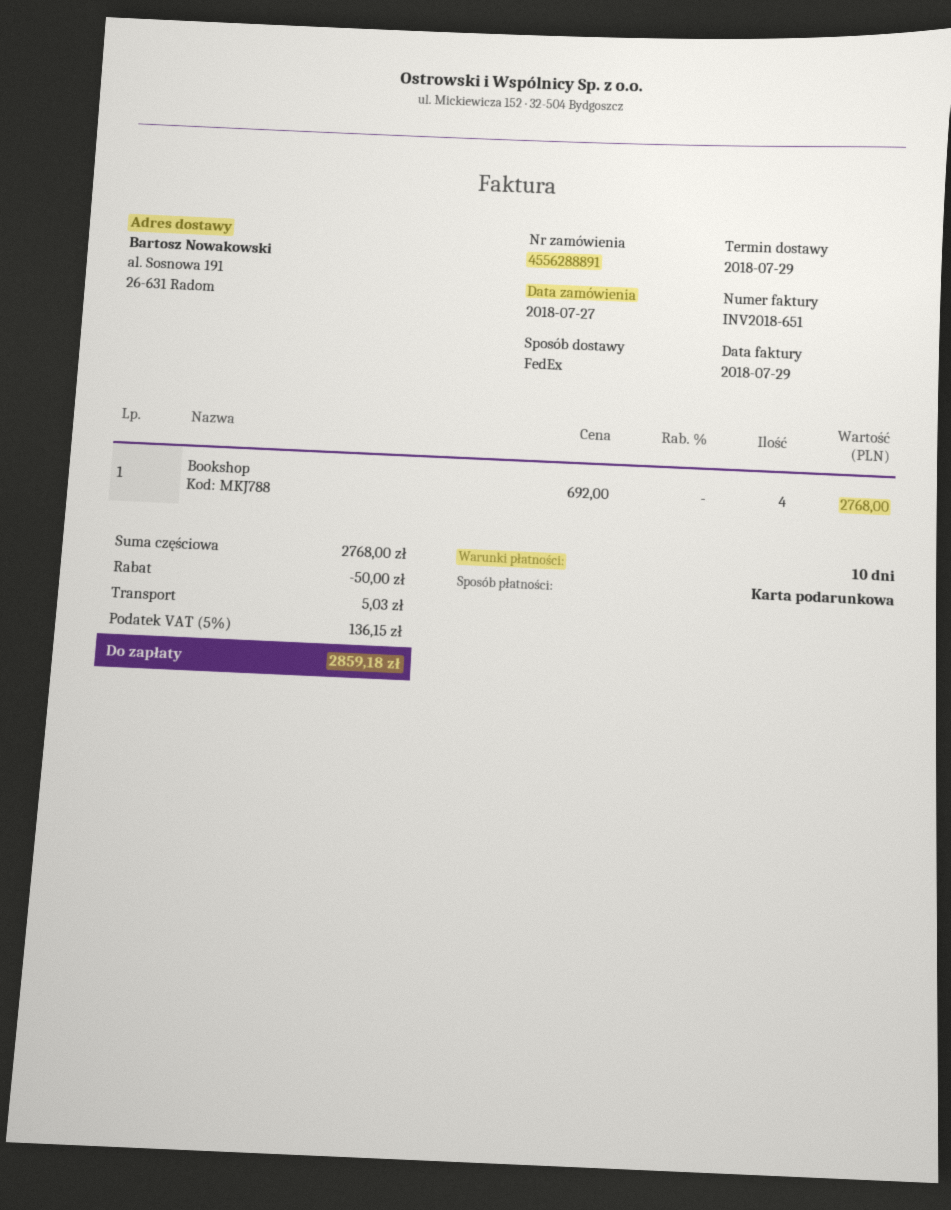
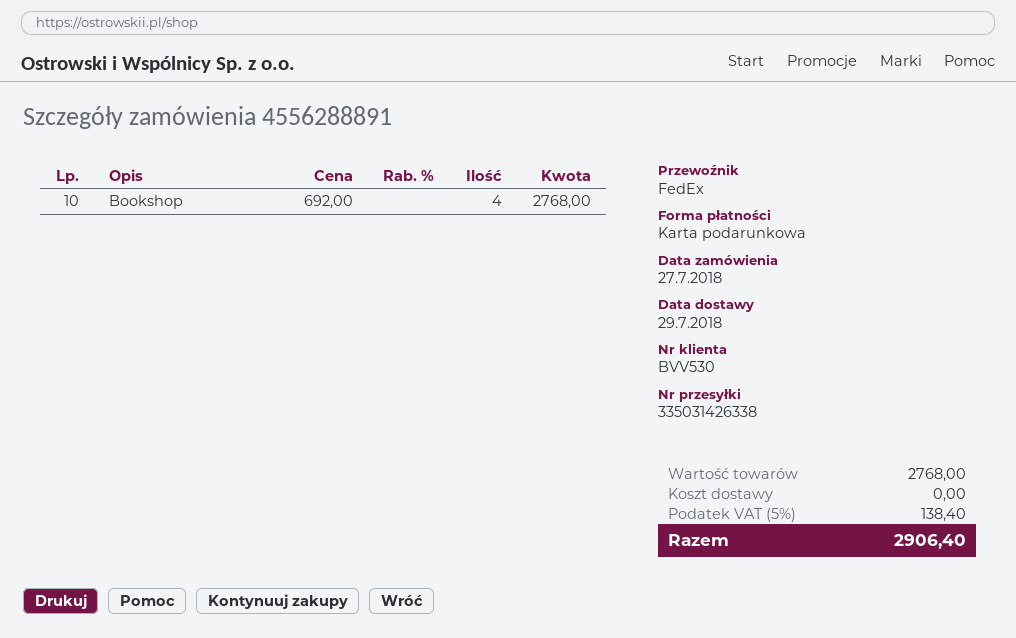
discount: 50.00 -> none
shipping: 5.03 -> 0.00
tax: 5% = 136.15 -> 5% = 138.40
total: 2859.18 -> 2906.40

